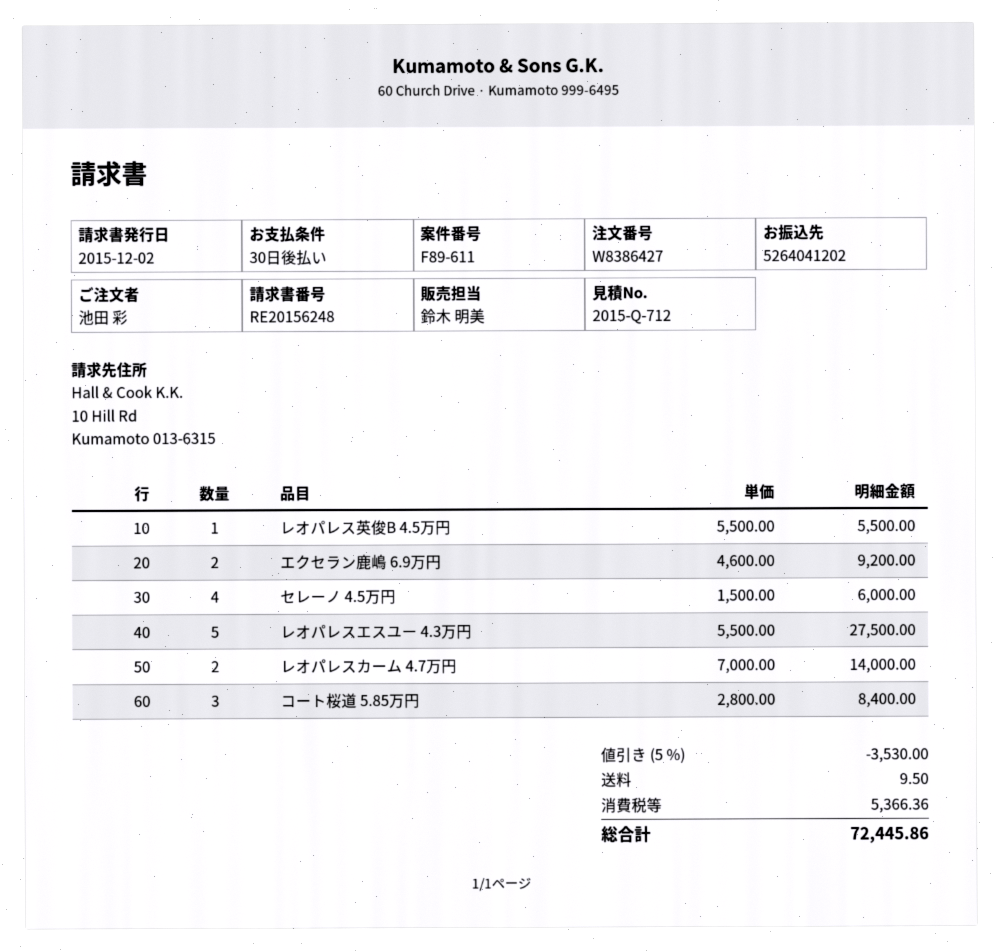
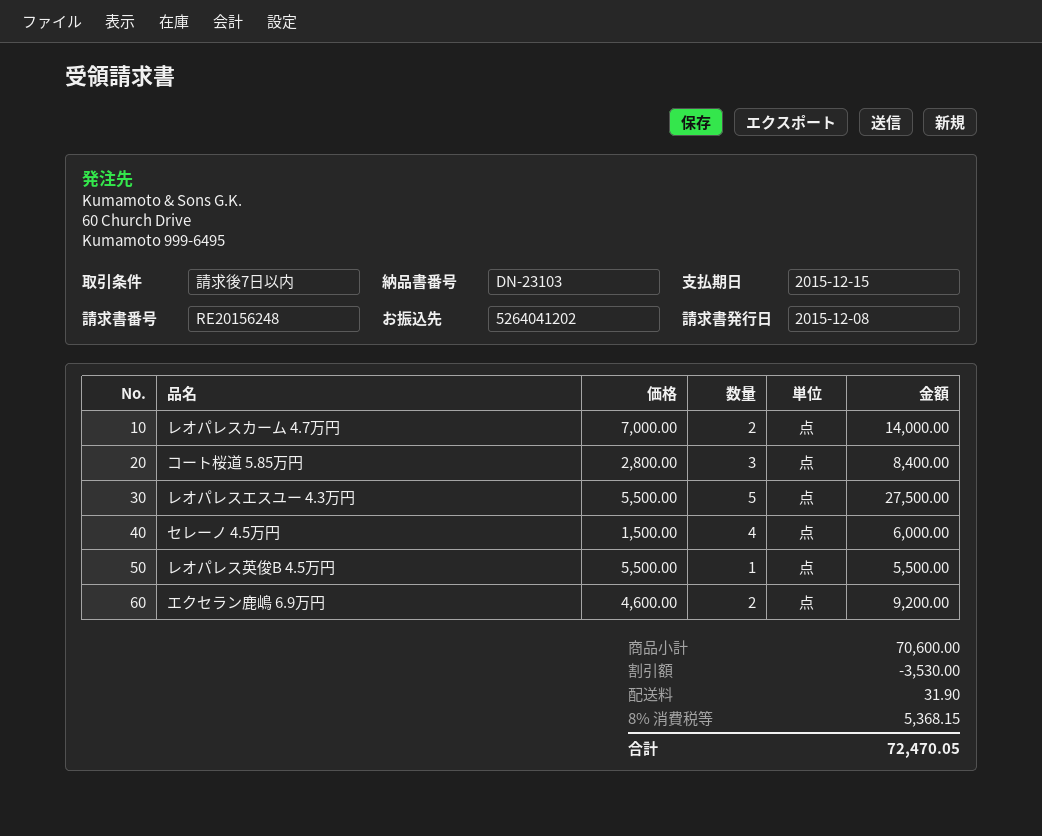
invoice date: 2015-12-02 -> 2015-12-08
payment terms: 30 days -> 7 days
shipping: 9.50 -> 31.90
tax: 5366.36 -> 5368.15
total: 72445.86 -> 72470.05

